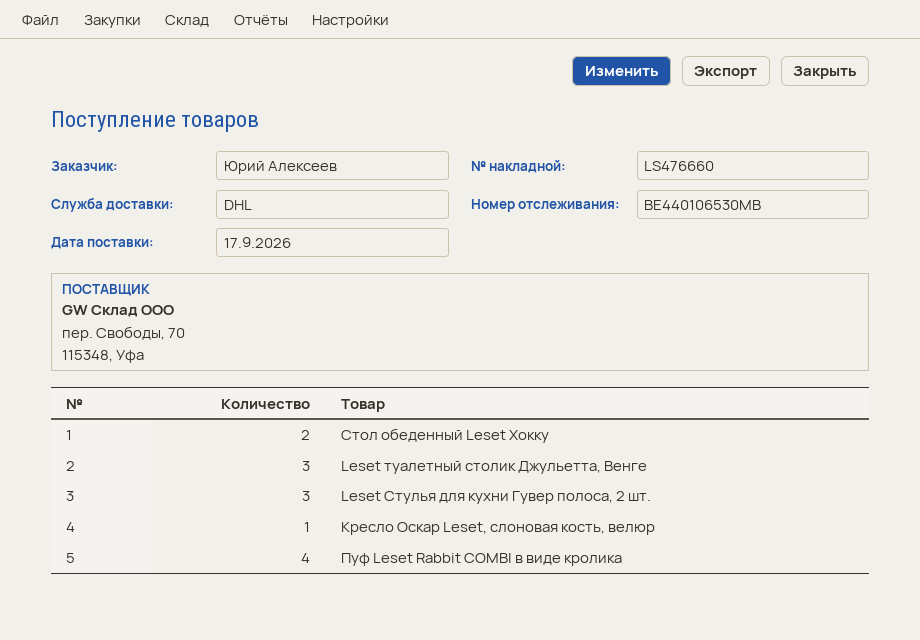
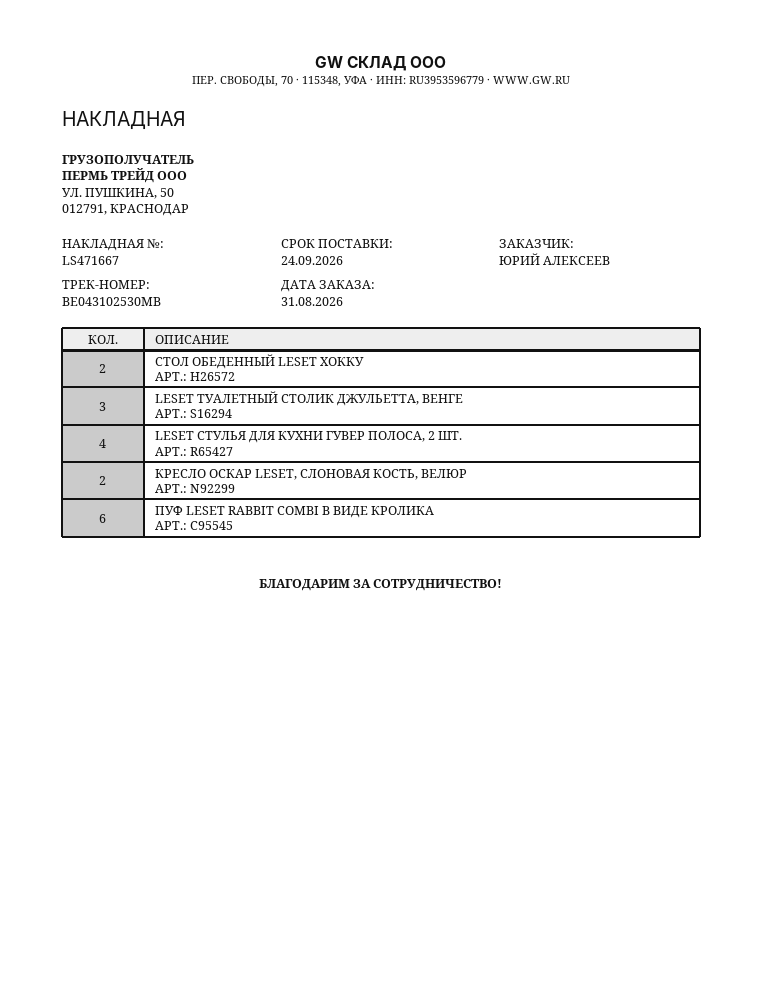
delivery note number: LS476660 -> LS471667
delivery date: 2026-09-17 -> 2026-09-24
tracking number: BE440106530MB -> BE043102530MB
Leset Стулья для кухни Гувер полоса, 2 шт.: 3 -> 4
Кресло Оскар Leset, слоновая кость, велюр: 1 -> 2
Пуф Leset Rabbit COMBI в виде кролика: 4 -> 6

